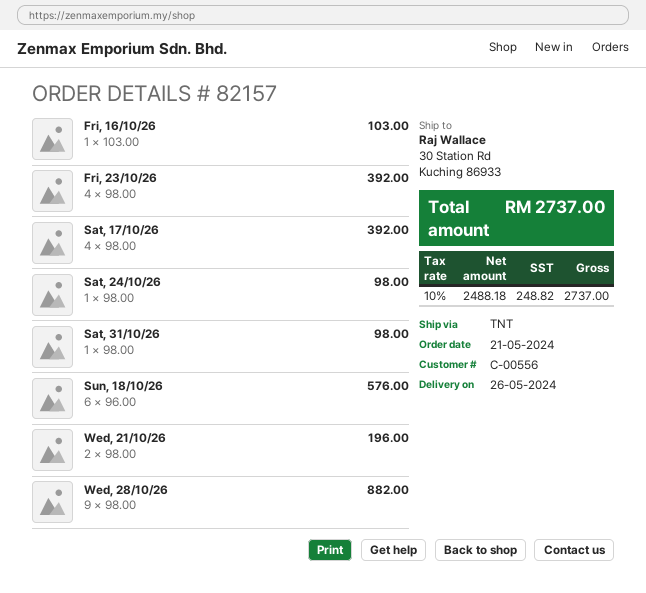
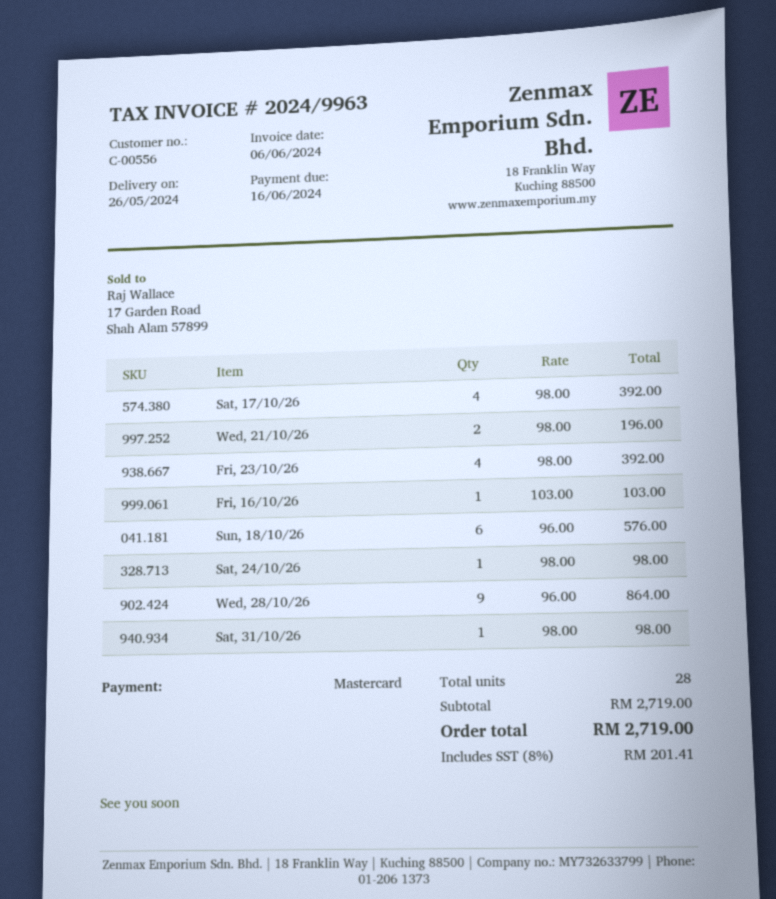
Wed, 28/10/26: 9 x 98.00 = 882.00 -> 9 x 96.00 = 864.00
tax: 10% = 248.82 -> 8% = 201.41
total: 2737.00 -> 2719.00

